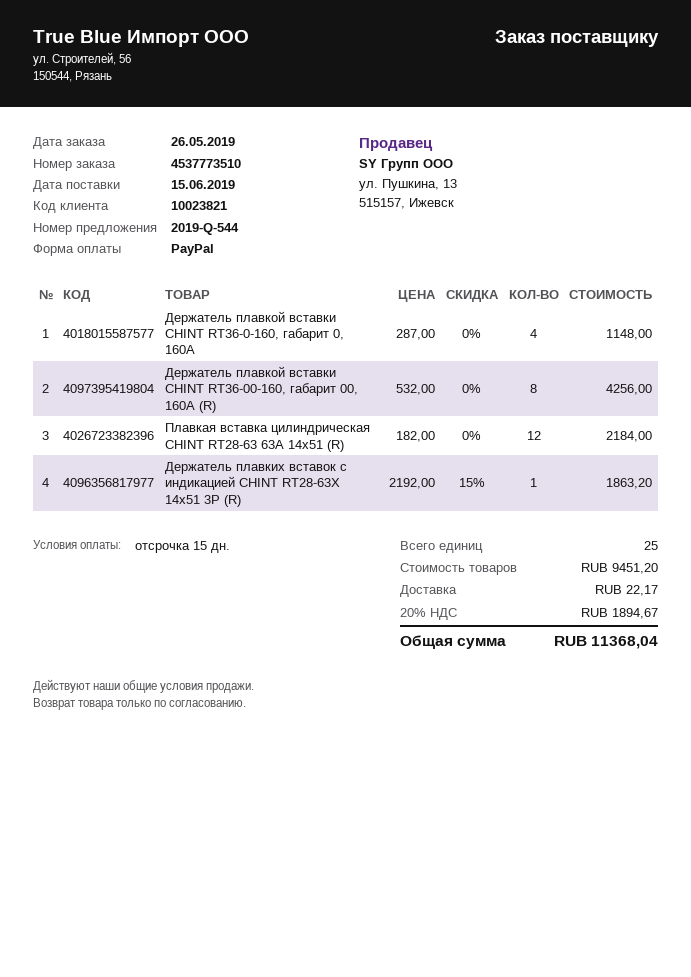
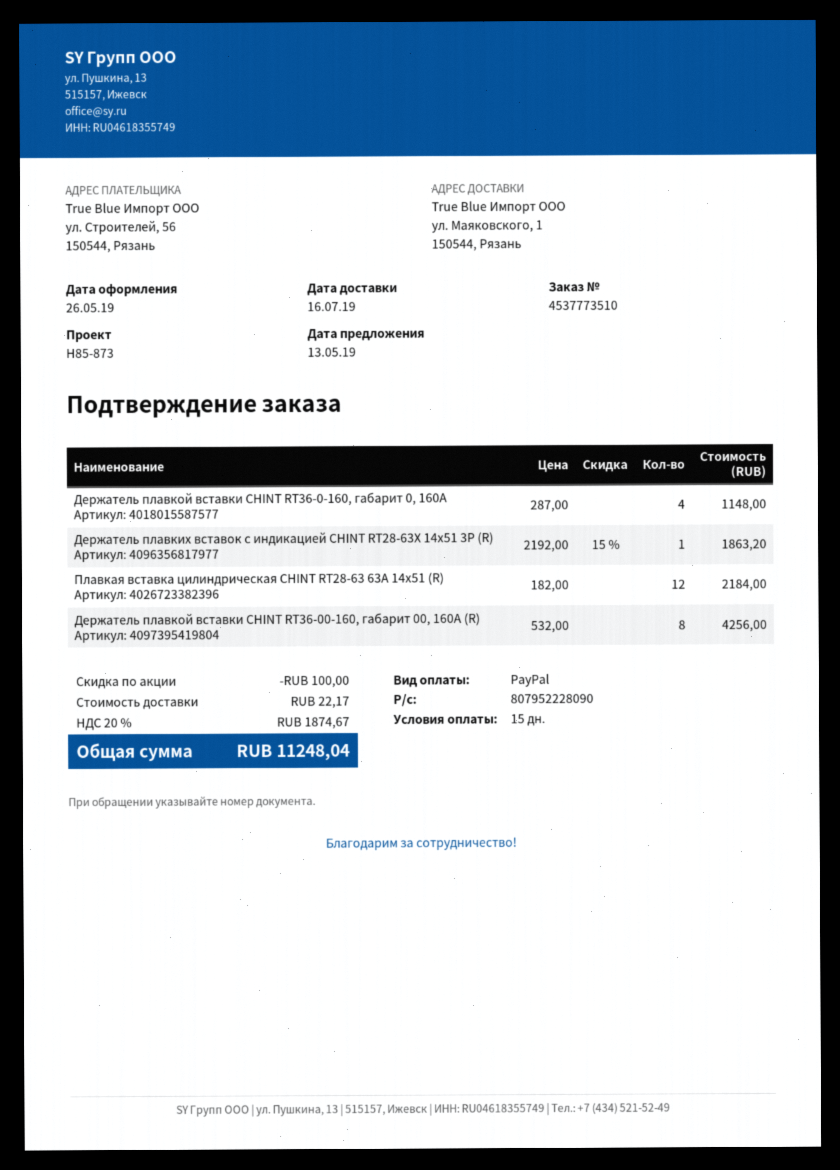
delivery date: 2019-06-15 -> 2019-07-16
discount: none -> 100.00
tax: 20% = 1894.67 -> 20% = 1874.67
total: 11368.04 -> 11248.04

